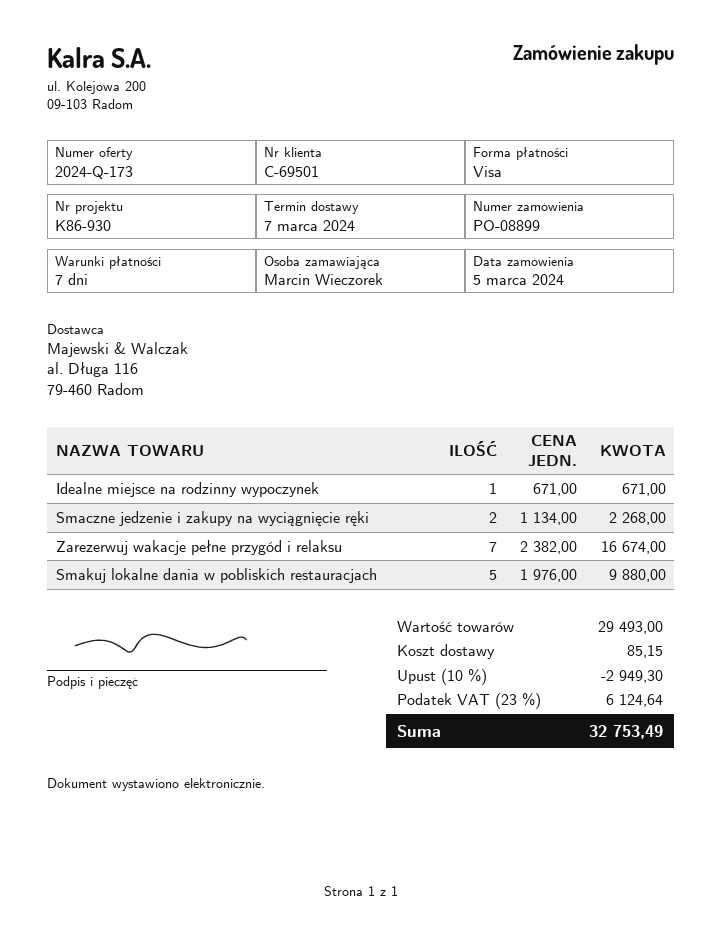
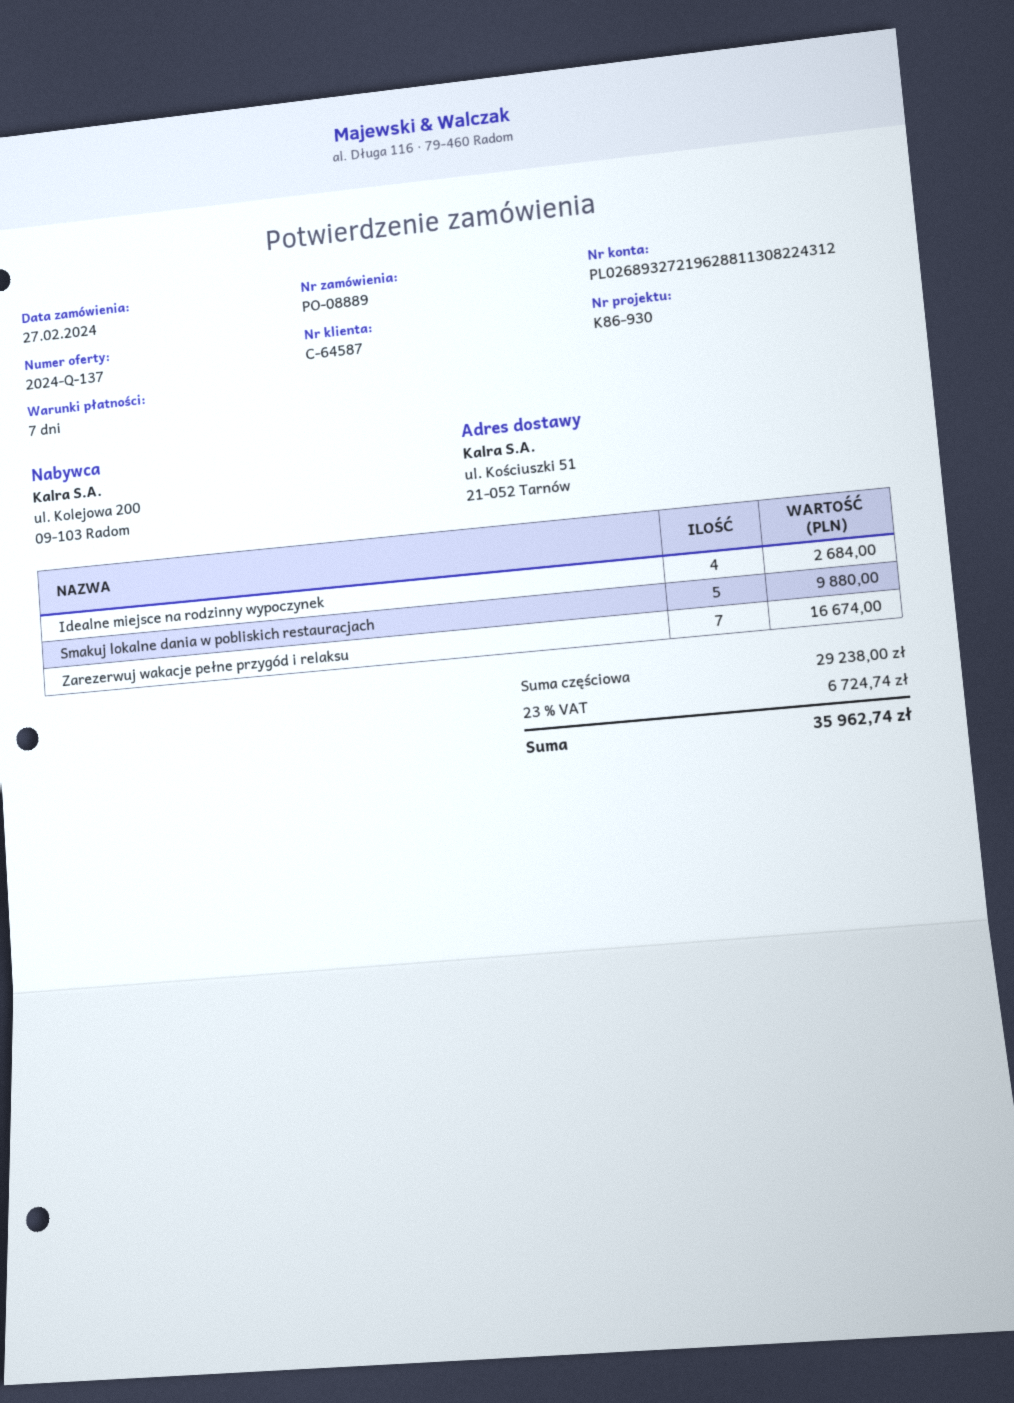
quote number: 2024-Q-173 -> 2024-Q-137
order number: PO-08899 -> PO-08889
order date: 2024-03-05 -> 2024-02-27
customer number: C-69501 -> C-64587
Idealne miejsce na rodzinny wypoczynek: 1 for 671.00 -> 4 for 2684.00
Smaczne jedzenie i zakupy na wyciągnięcie ręki: 2 for 2268.00 -> none
subtotal: 29493.00 -> 29238.00
discount: 10% = 2949.30 -> none
shipping: 85.15 -> none
tax: 23% = 6124.64 -> 23% = 6724.74
total: 32753.49 -> 35962.74

